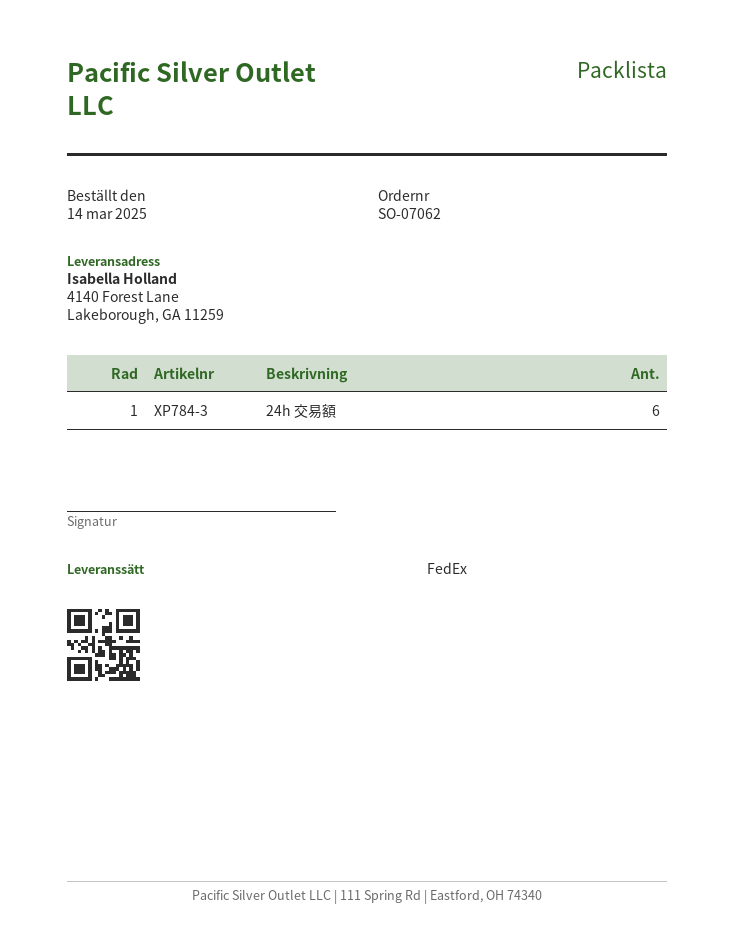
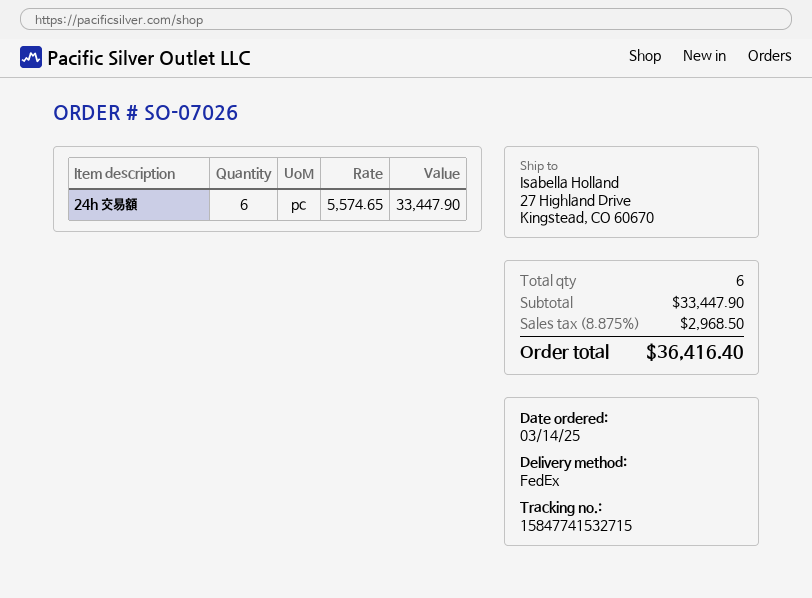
order number: SO-07062 -> SO-07026
ship to: 4140 Forest Lane, Lakeborough, GA 11259 -> 27 Highland Drive, Kingstead, CO 60670

